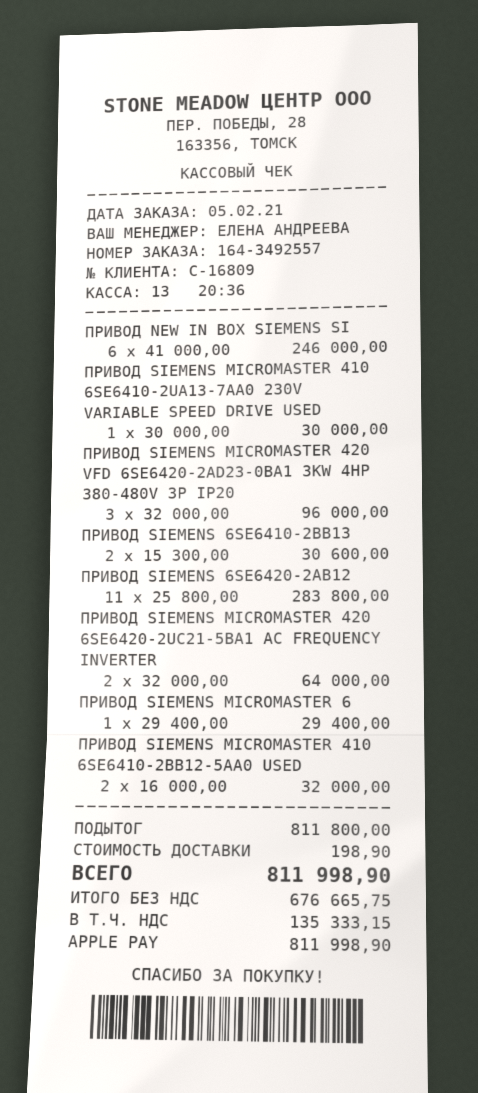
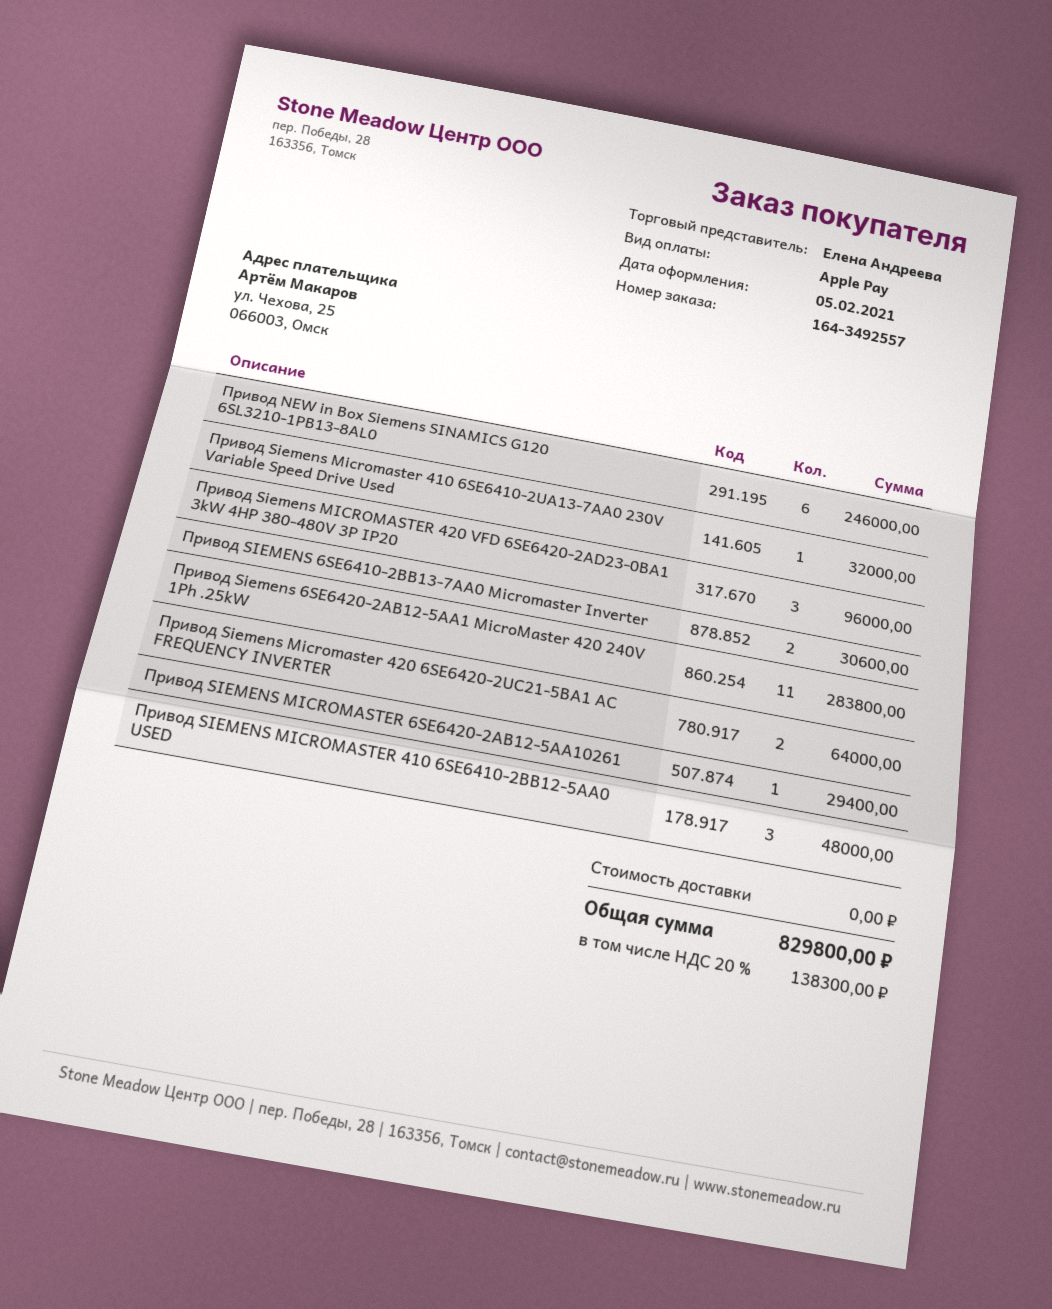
ПРИВОД SIEMENS MICROMASTER 410 6SE6410-2UA13-7AA0 230V VARIABLE SPEED DRIVE USED: 1 for 30000.00 -> 1 for 32000.00
ПРИВОД SIEMENS MICROMASTER 410 6SE6410-2BB12-5AA0 USED: 2 for 32000.00 -> 3 for 48000.00
shipping: 198.90 -> 0.00
tax: 135333.15 -> 138300.00
total: 811998.90 -> 829800.00

